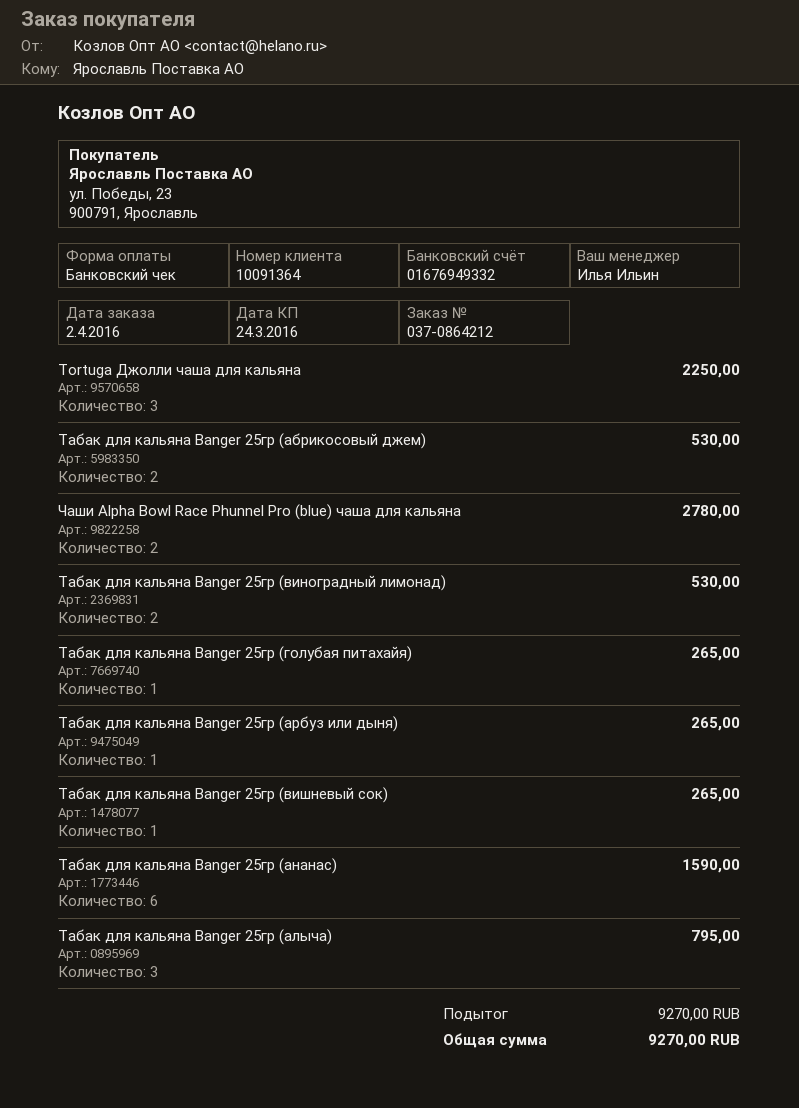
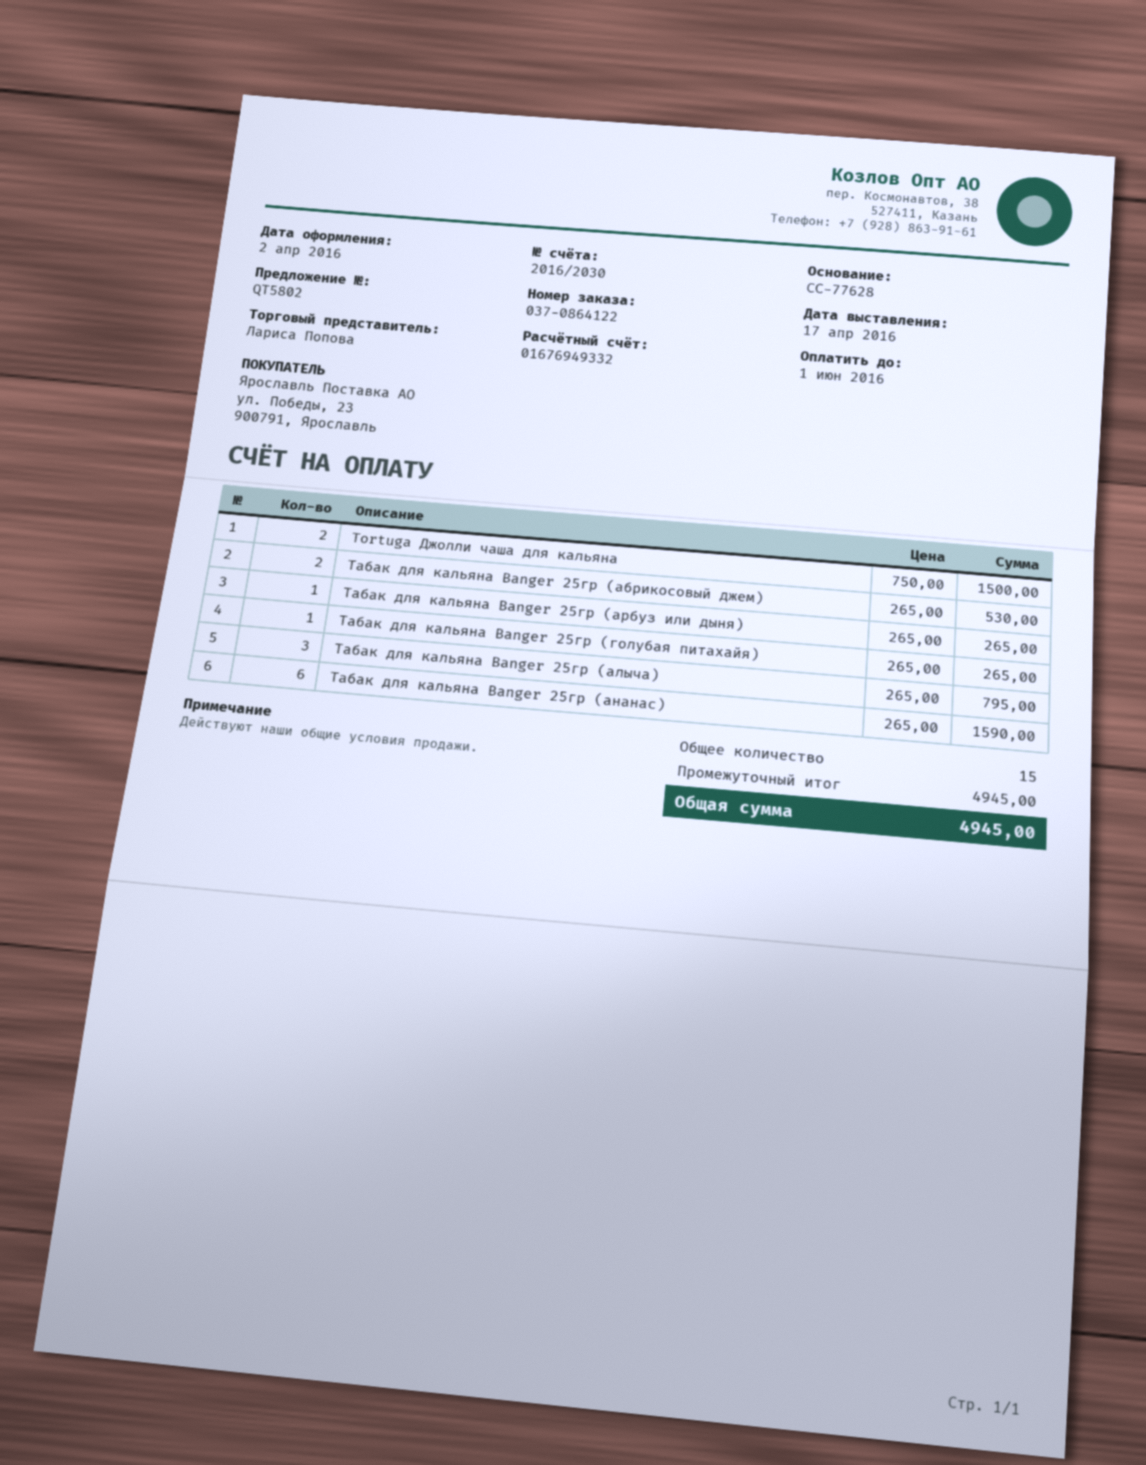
order number: 037-0864212 -> 037-0864122
sales rep: Илья Ильин -> Лариса Попова
Tortuga Джолли чаша для кальяна: 3 for 2250.00 -> 2 for 1500.00
Чаши Alpha Bowl Race Phunnel Pro (blue) чаша для кальяна: 2 for 2780.00 -> none
Табак для кальяна Banger 25гр (виноградный лимонад): 2 for 530.00 -> none
Табак для кальяна Banger 25гр (вишневый сок): 1 for 265.00 -> none
subtotal: 9270.00 -> 4945.00
total: 9270.00 -> 4945.00

